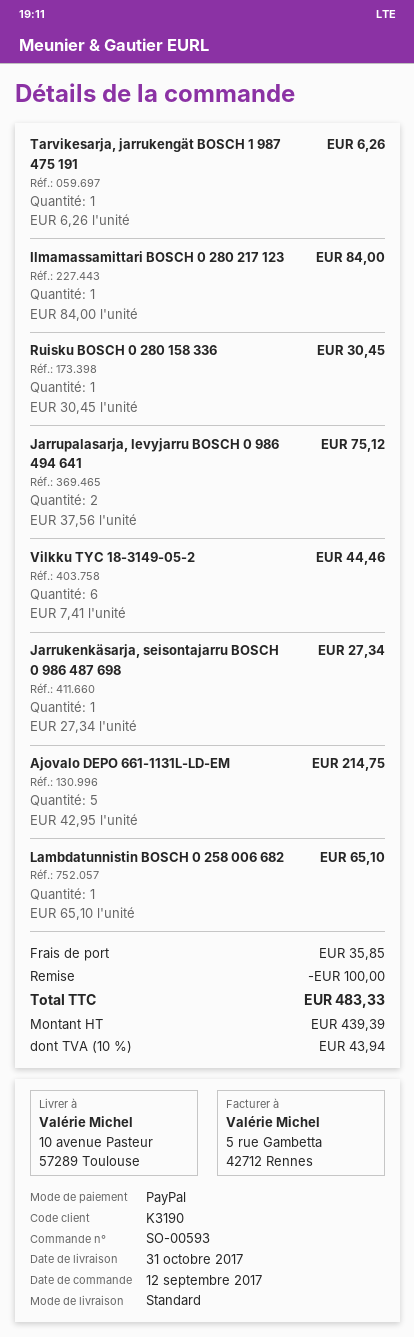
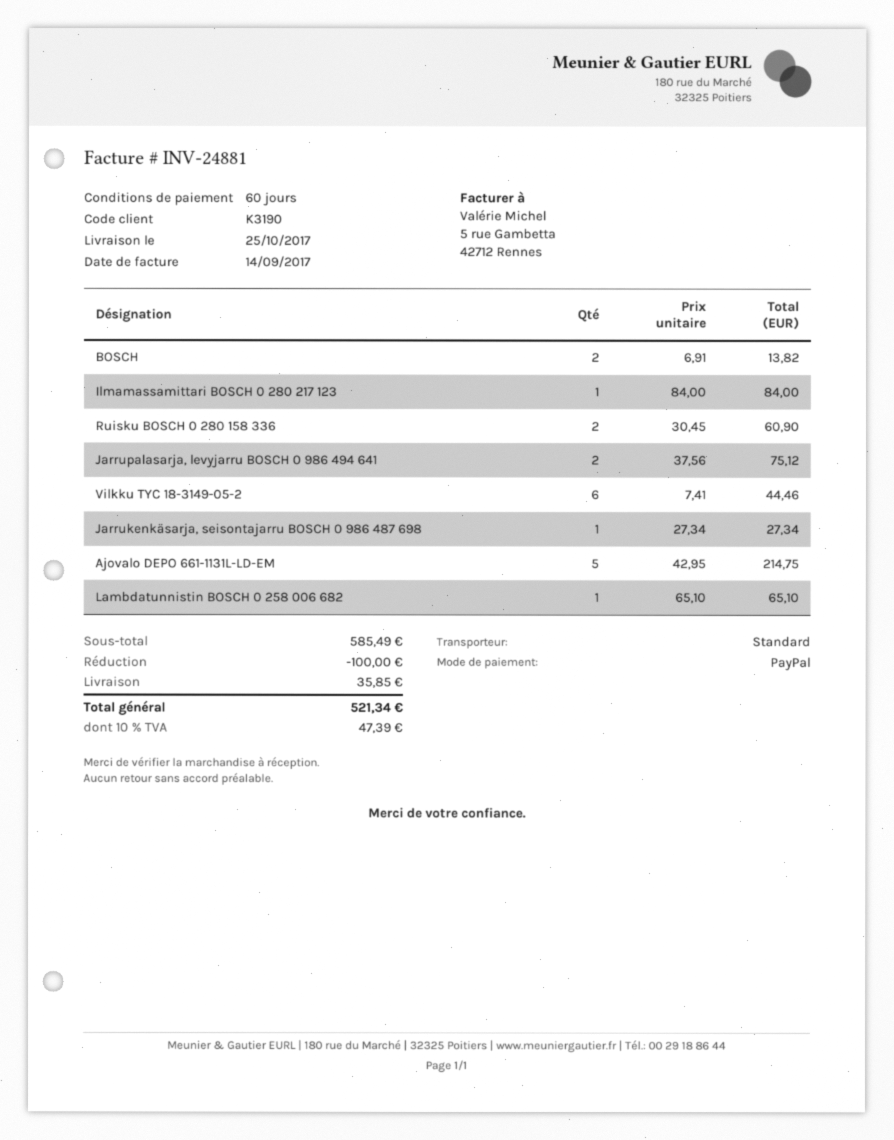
delivery date: 2017-10-31 -> 2017-10-25
Tarvikesarja, jarrukengät BOSCH 1 987 475 191: 1 x 6.26 = 6.26 -> none
Ruisku BOSCH 0 280 158 336: 1 x 30.45 = 30.45 -> 2 x 30.45 = 60.90
BOSCH: none -> 2 x 6.91 = 13.82
tax: 10% = 43.94 -> 10% = 47.39
total: 483.33 -> 521.34

